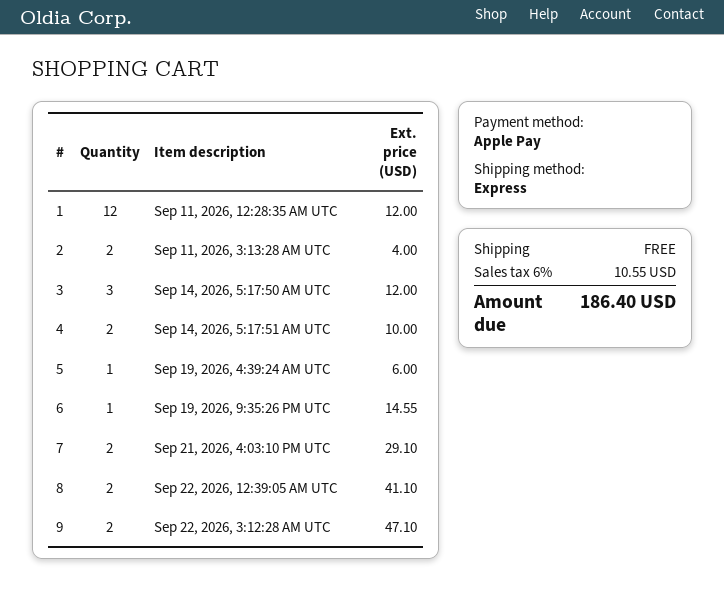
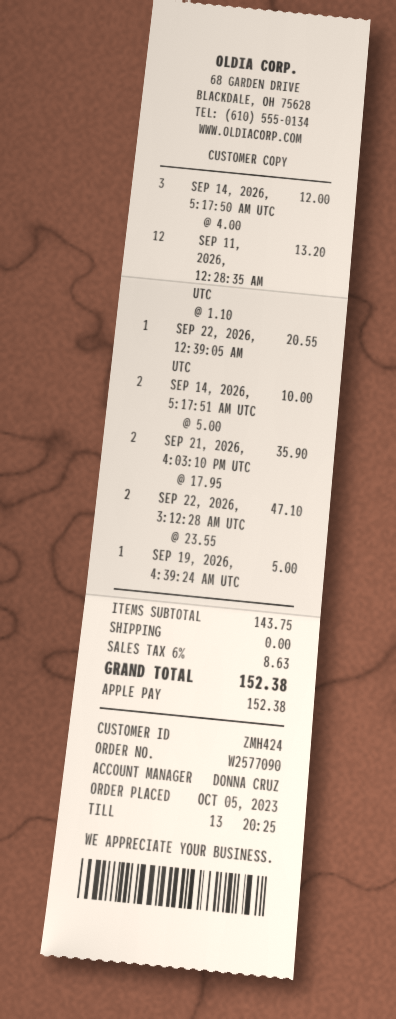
Sep 11, 2026, 12:28:35 AM UTC: 12 for 12.00 -> 12 for 13.20
Sep 11, 2026, 3:13:28 AM UTC: 2 for 4.00 -> none
Sep 19, 2026, 4:39:24 AM UTC: 1 for 6.00 -> 1 for 5.00
Sep 19, 2026, 9:35:26 PM UTC: 1 for 14.55 -> none
Sep 21, 2026, 4:03:10 PM UTC: 2 for 29.10 -> 2 for 35.90
Sep 22, 2026, 12:39:05 AM UTC: 2 for 41.10 -> 1 for 20.55
tax: 6% = 10.55 -> 6% = 8.63
total: 186.40 -> 152.38

